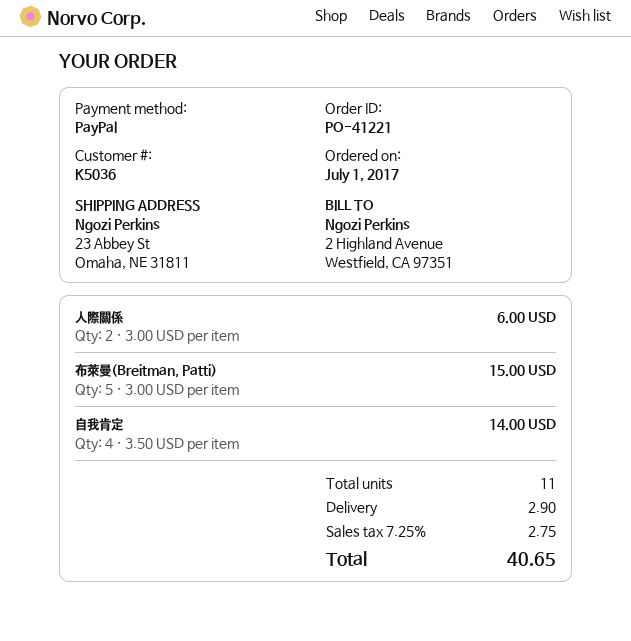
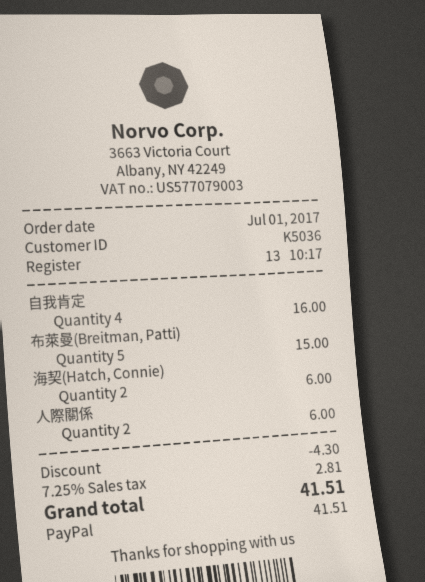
自我肯定: 4 for 14.00 -> 4 for 16.00
海契(Hatch, Connie): none -> 2 for 6.00
discount: none -> 4.30
shipping: 2.90 -> none
tax: 7.25% = 2.75 -> 7.25% = 2.81
total: 40.65 -> 41.51

